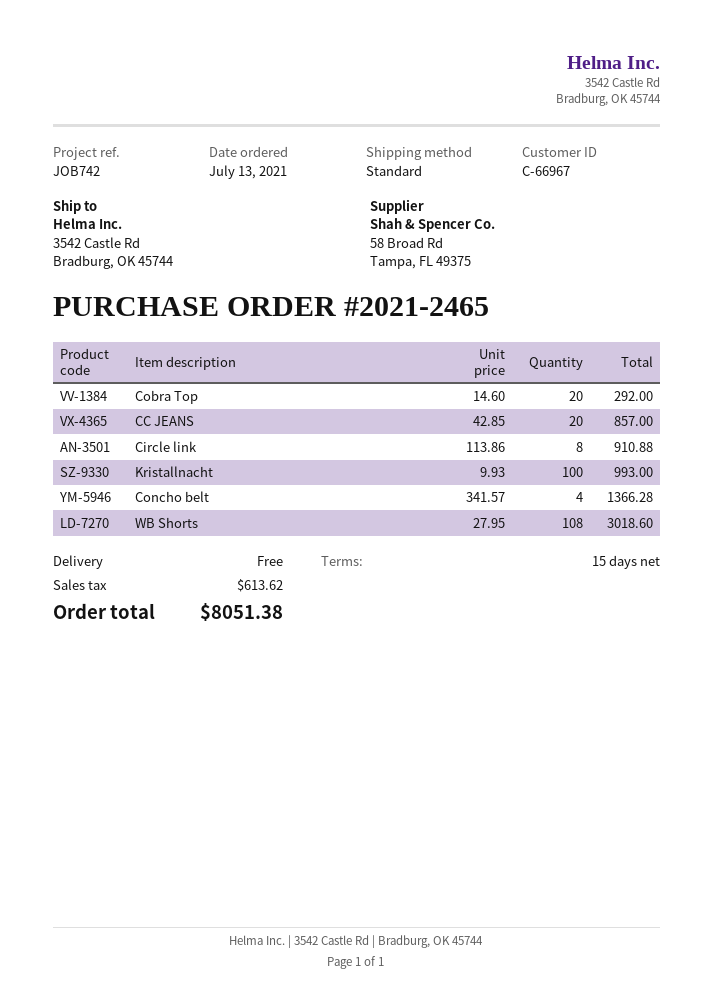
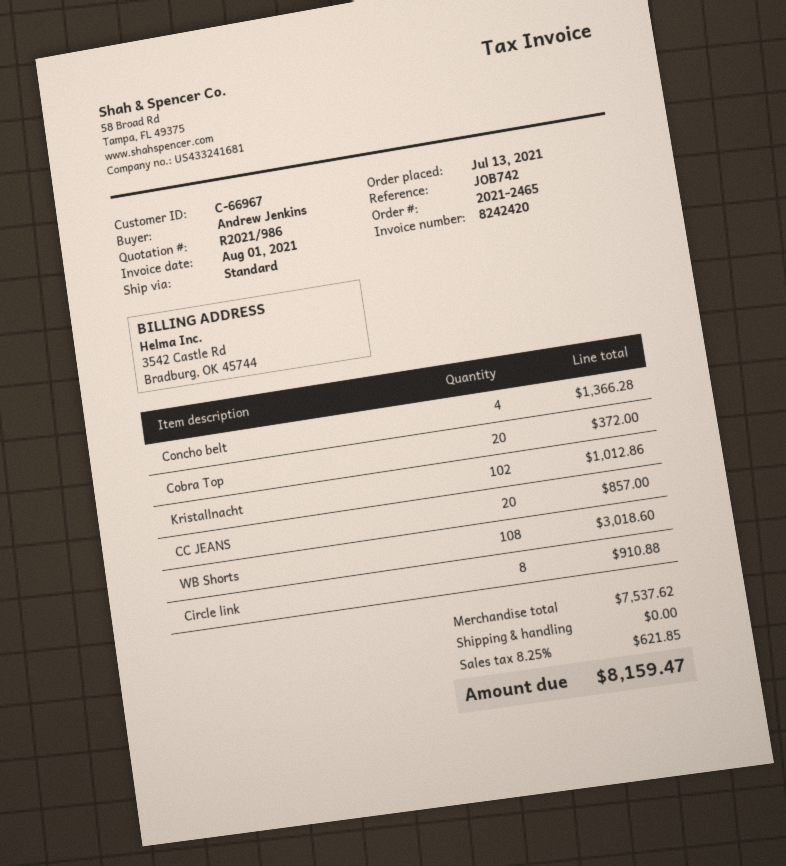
Cobra Top: 20 for 292.00 -> 20 for 372.00
Kristallnacht: 100 for 993.00 -> 102 for 1012.86
tax: 613.62 -> 621.85
total: 8051.38 -> 8159.47

